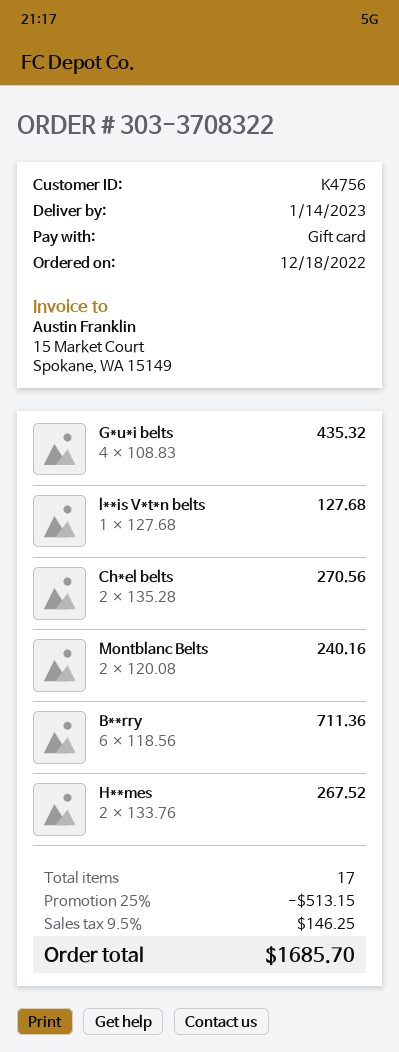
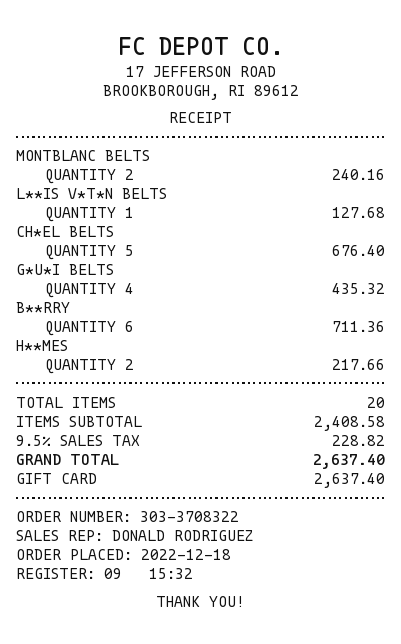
Ch*el belts: 2 for 270.56 -> 5 for 676.40
H**mes: 2 for 267.52 -> 2 for 217.66
total quantity: 17 -> 20
discount: 25% = 513.15 -> none
tax: 9.5% = 146.25 -> 9.5% = 228.82
total: 1685.70 -> 2637.40

